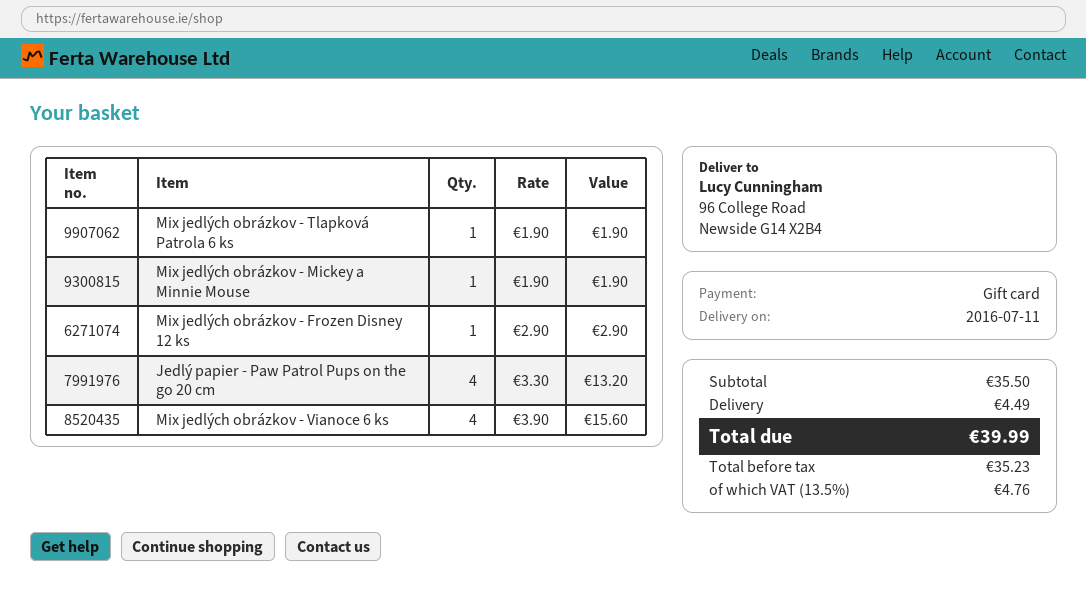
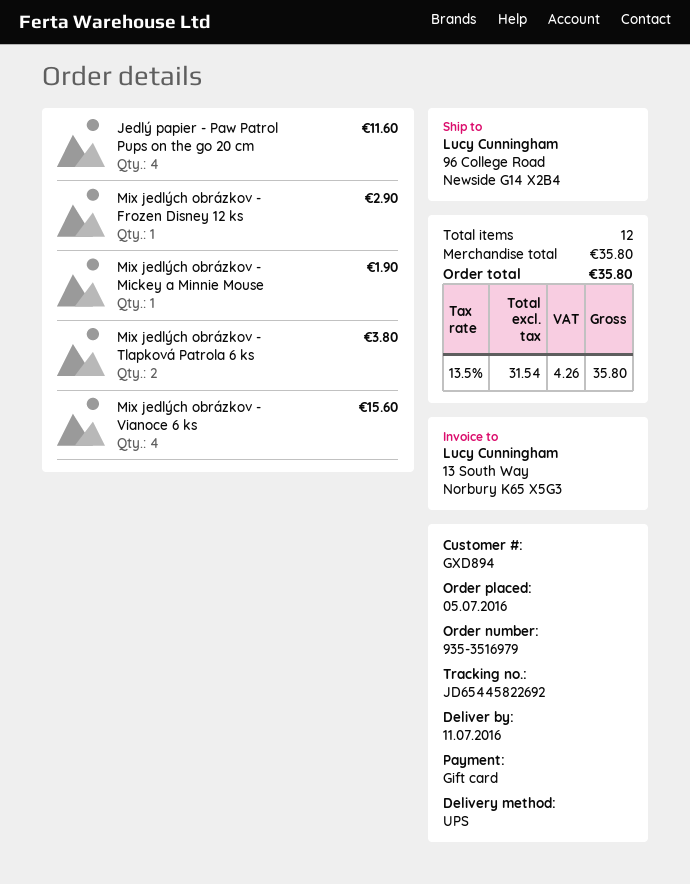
Mix jedlých obrázkov - Tlapková Patrola 6 ks: 1 for 1.90 -> 2 for 3.80
Jedlý papier - Paw Patrol Pups on the go 20 cm: 4 for 13.20 -> 4 for 11.60
subtotal: 35.50 -> 35.80
shipping: 4.49 -> none
net: 35.23 -> 31.54
tax: 13.5% = 4.76 -> 13.5% = 4.26
total: 39.99 -> 35.80

